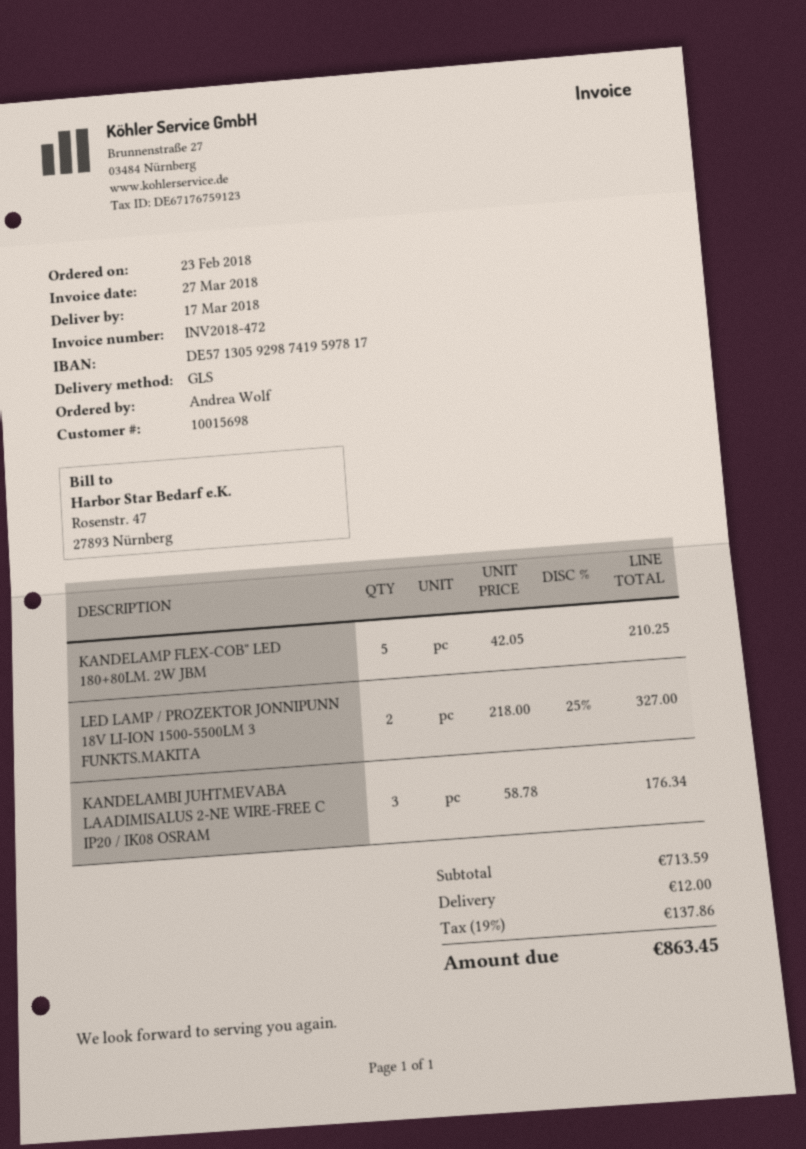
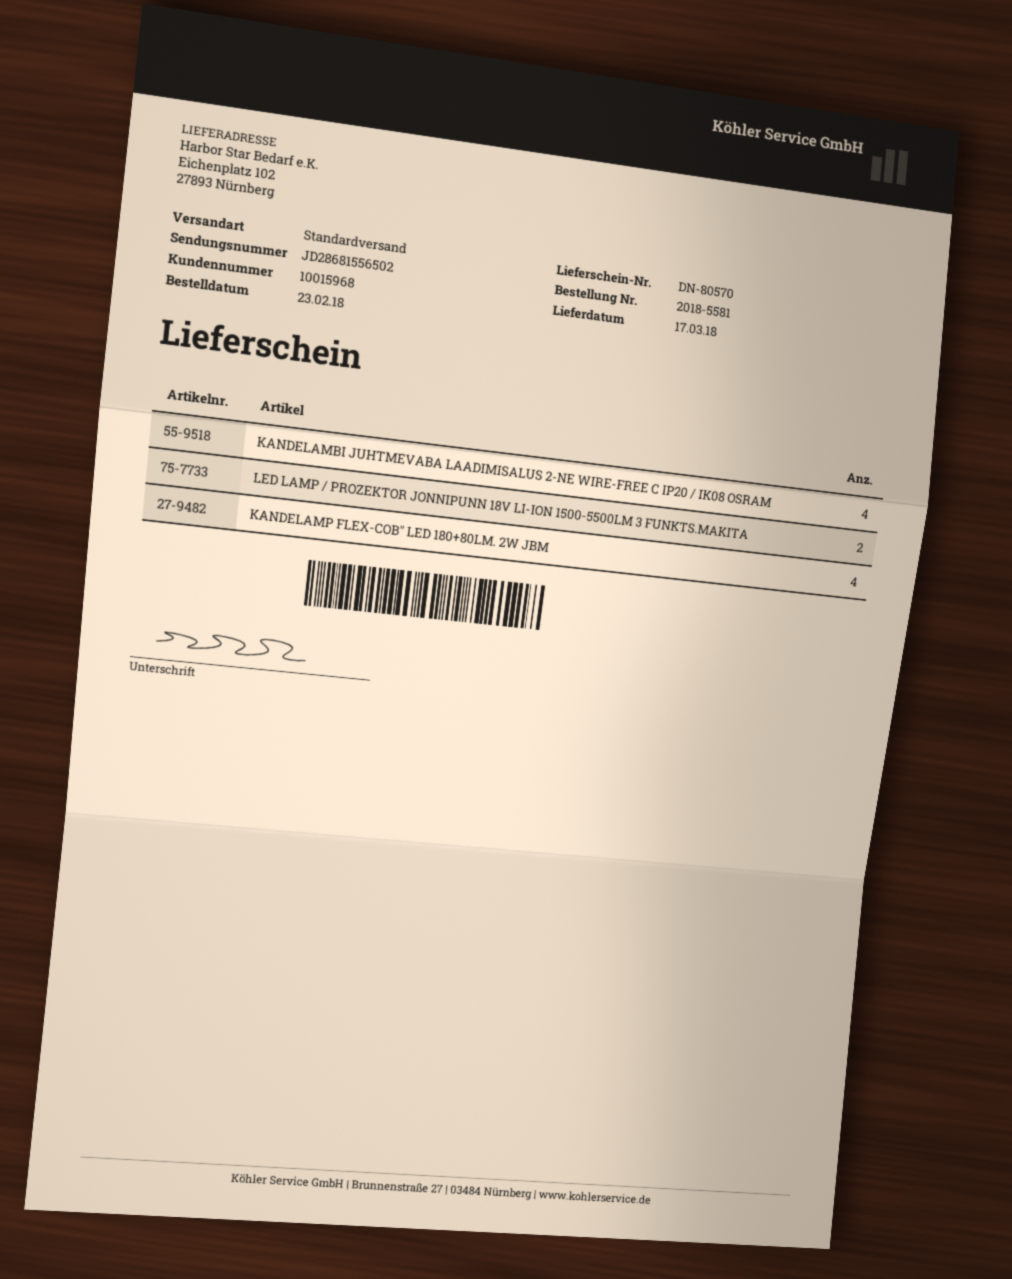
customer number: 10015698 -> 10015968
shipping method: GLS -> standard
KANDELAMP FLEX-COB" LED 180+80LM. 2W JBM: 5 -> 4
KANDELAMBI JUHTMEVABA LAADIMISALUS 2-NE WIRE-FREE C IP20 / IK08 OSRAM: 3 -> 4

